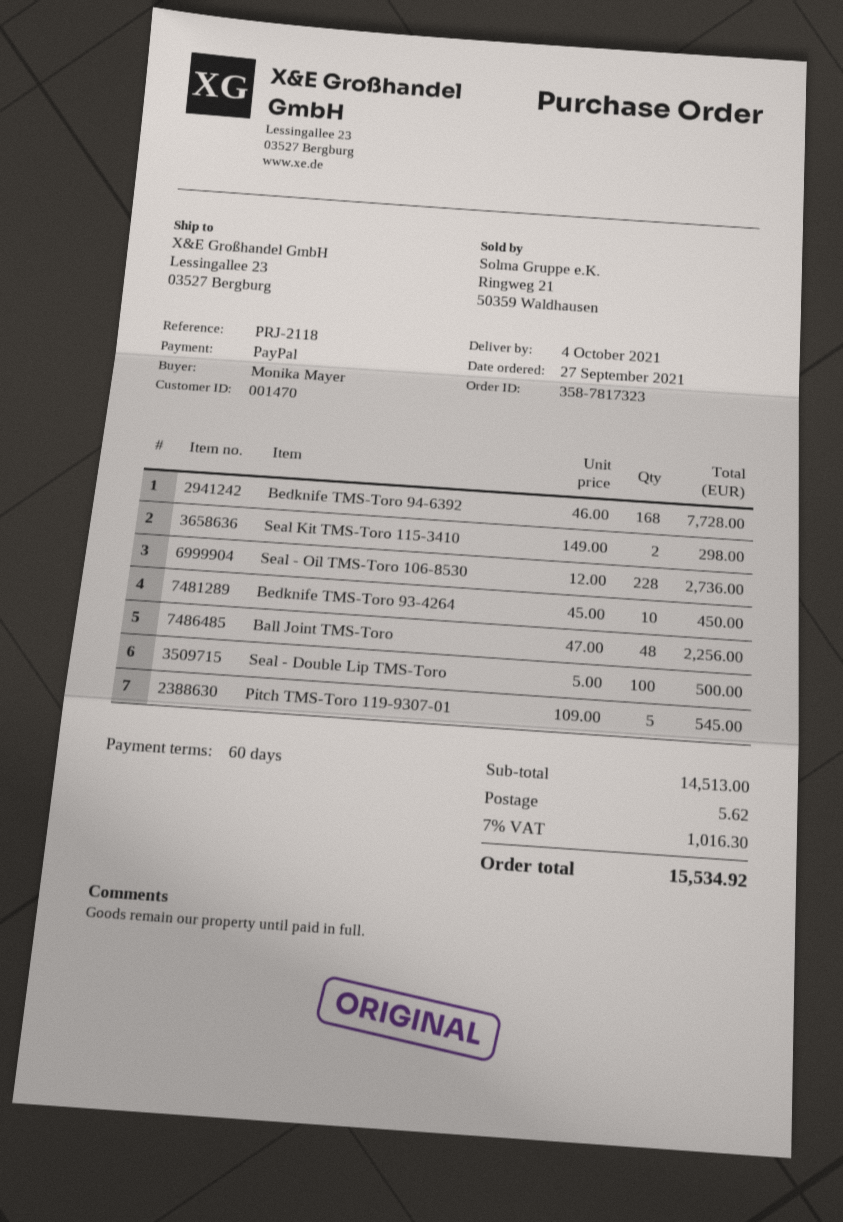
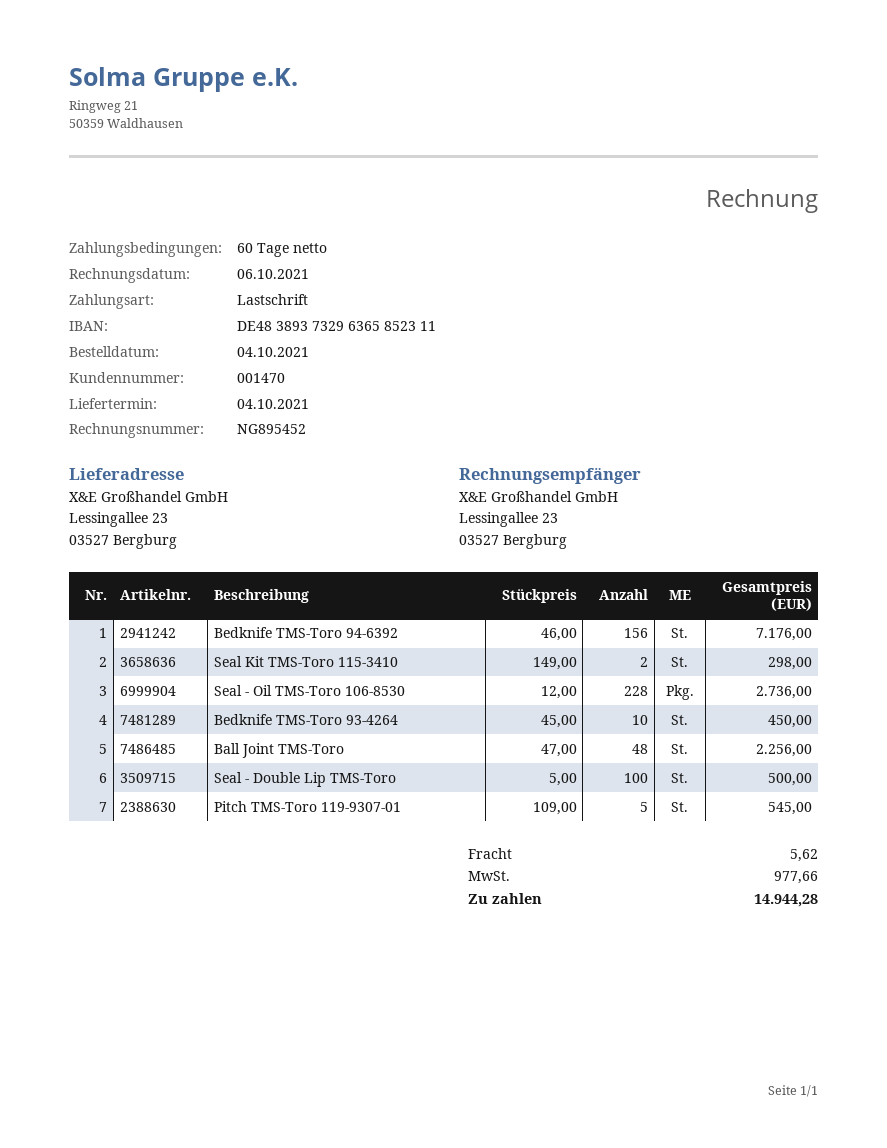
order date: 2021-09-27 -> 2021-10-04
payment method: PayPal -> direct debit
Bedknife TMS-Toro 94-6392: 168 x 46.00 = 7728.00 -> 156 x 46.00 = 7176.00
tax: 1016.30 -> 977.66
total: 15534.92 -> 14944.28

